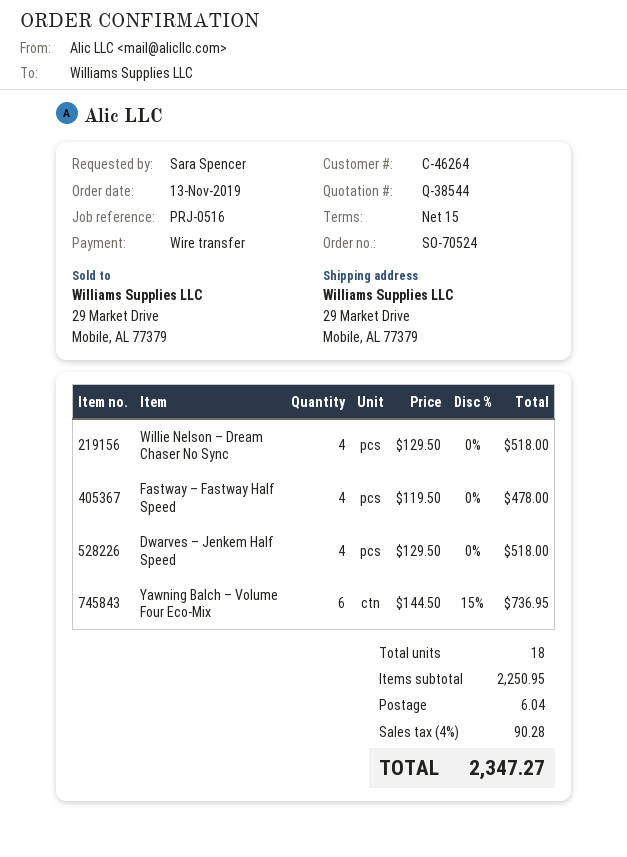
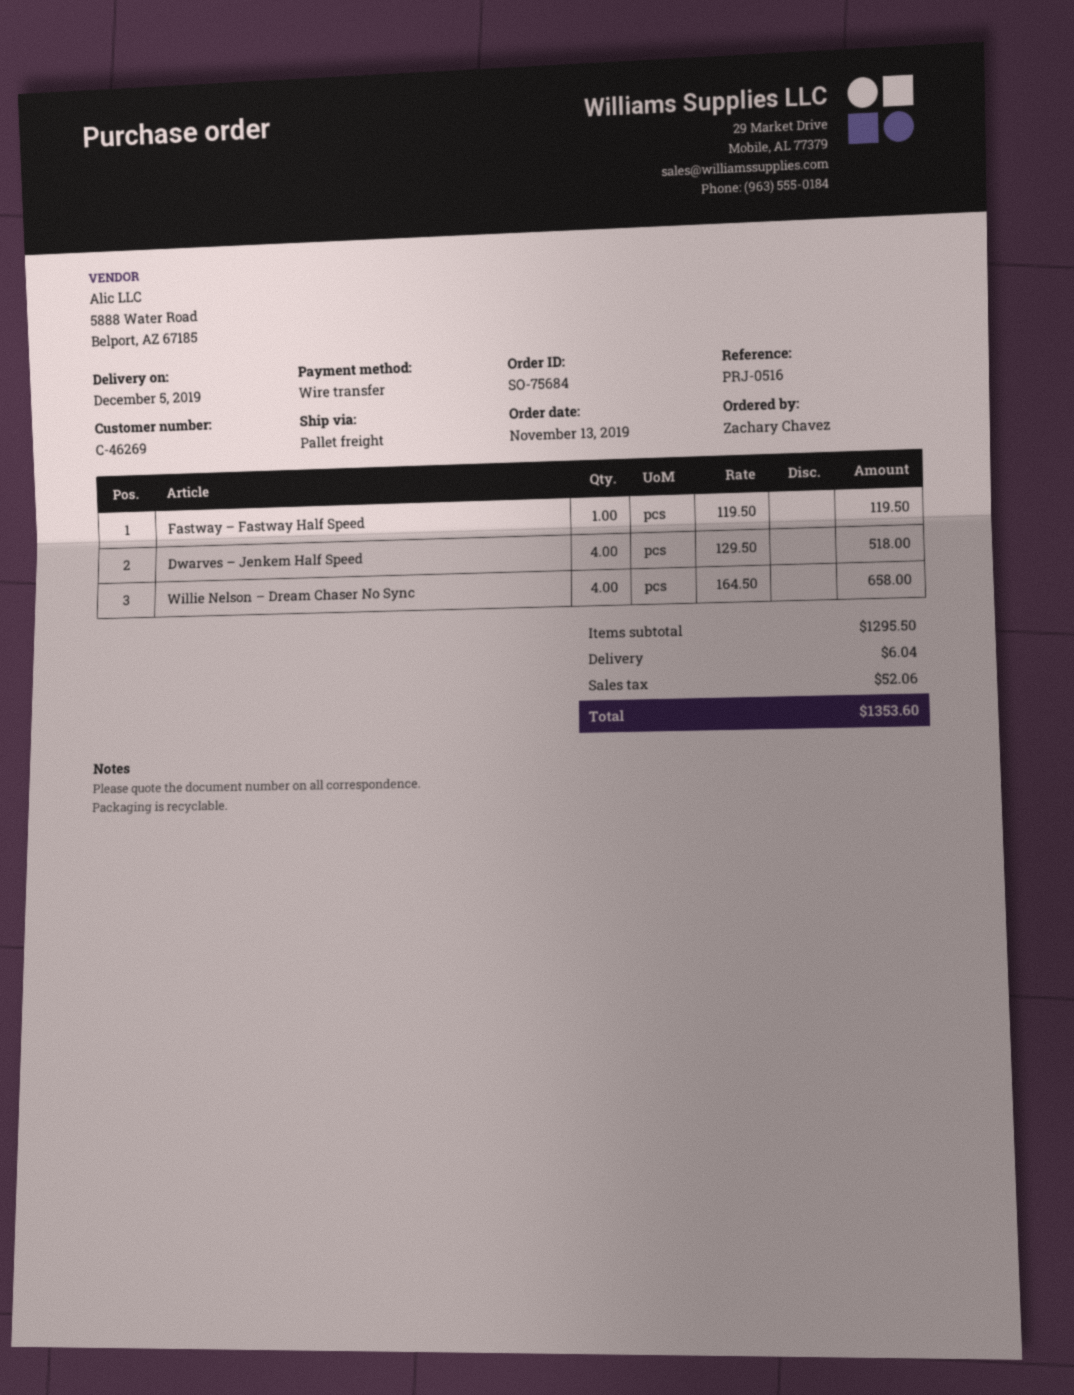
order number: SO-70524 -> SO-75684
customer number: C-46264 -> C-46269
ordered by: Sara Spencer -> Zachary Chavez
Willie Nelson – Dream Chaser No Sync: 4 x 129.50 = 518.00 -> 4 x 164.50 = 658.00
Fastway – Fastway Half Speed: 4 x 119.50 = 478.00 -> 1 x 119.50 = 119.50
Yawning Balch – Volume Four Eco-Mix: 6 x 144.50 - 15% = 736.95 -> none
subtotal: 2250.95 -> 1295.50
tax: 90.28 -> 52.06
total: 2347.27 -> 1353.60

